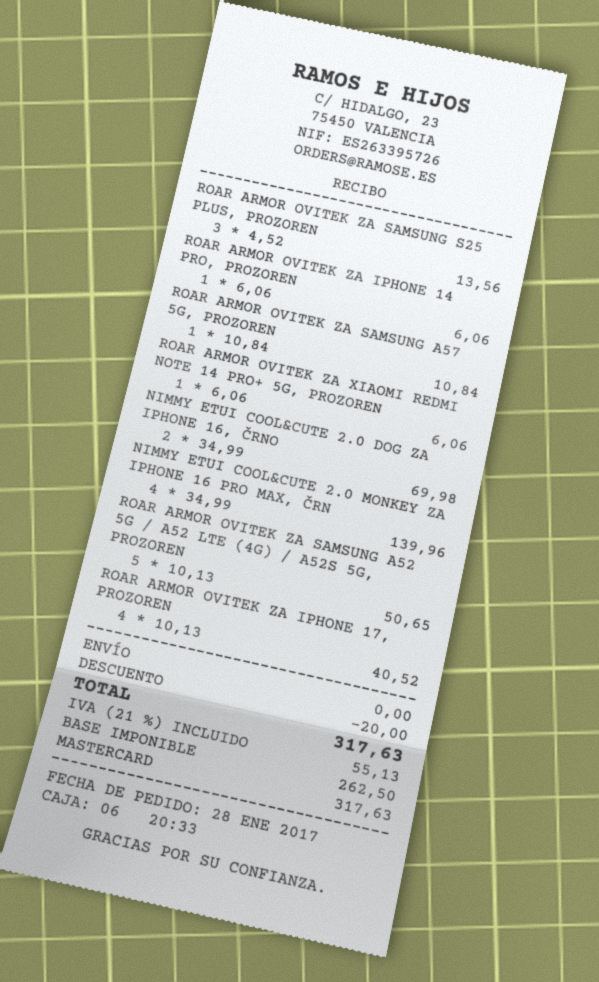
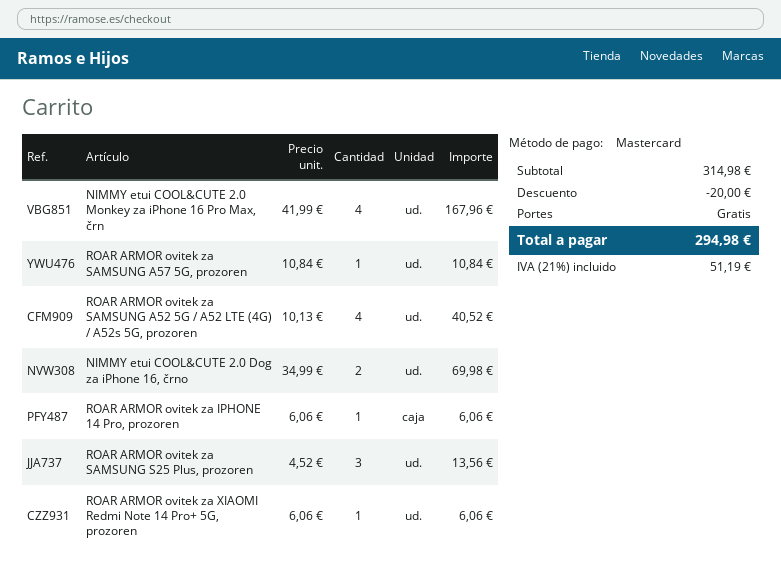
NIMMY ETUI COOL&CUTE 2.0 MONKEY ZA IPHONE 16 PRO MAX, ČRN: 4 x 34.99 = 139.96 -> 4 x 41.99 = 167.96
ROAR ARMOR OVITEK ZA SAMSUNG A52 5G / A52 LTE (4G) / A52S 5G, PROZOREN: 5 x 10.13 = 50.65 -> 4 x 10.13 = 40.52
ROAR ARMOR OVITEK ZA IPHONE 17, PROZOREN: 4 x 10.13 = 40.52 -> none
tax: 21% = 55.13 -> 21% = 51.19
total: 317.63 -> 294.98

